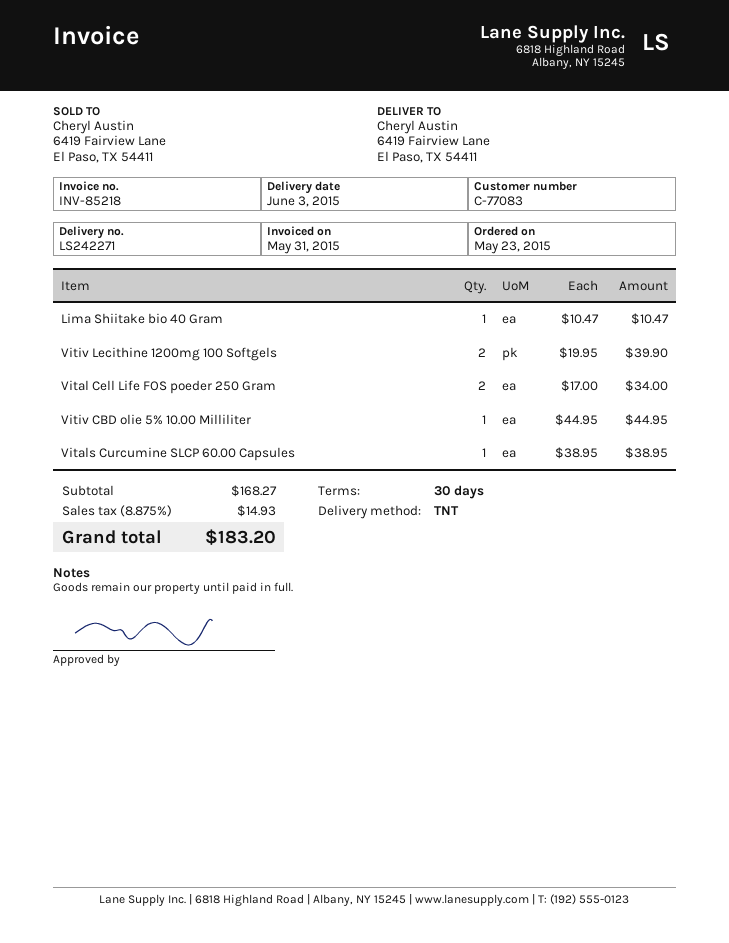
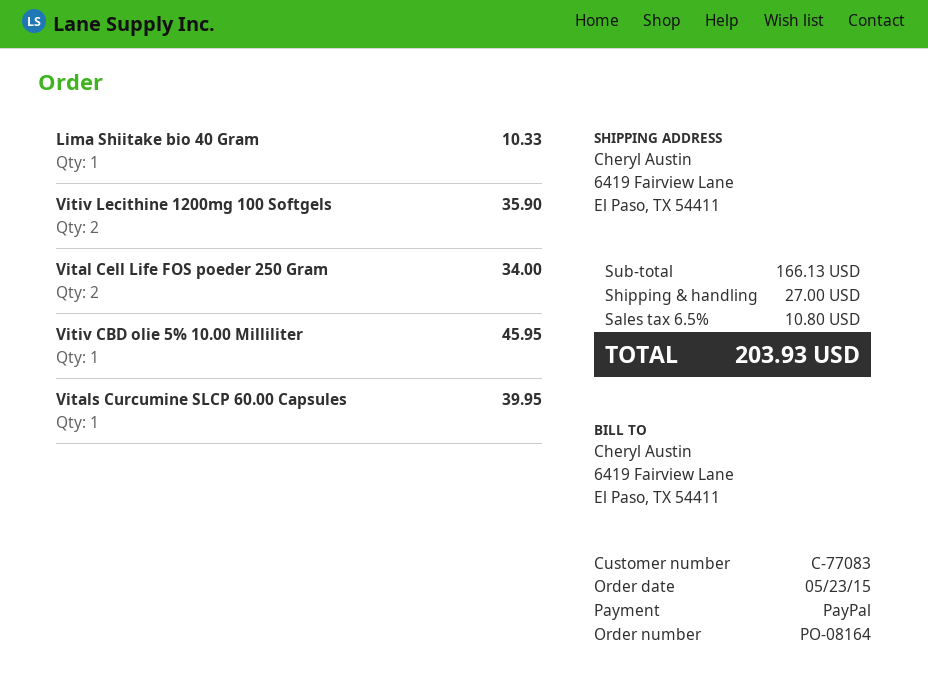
Lima Shiitake bio 40 Gram: 1 for 10.47 -> 1 for 10.33
Vitiv Lecithine 1200mg 100 Softgels: 2 for 39.90 -> 2 for 35.90
Vitiv CBD olie 5% 10.00 Milliliter: 1 for 44.95 -> 1 for 45.95
Vitals Curcumine SLCP 60.00 Capsules: 1 for 38.95 -> 1 for 39.95
subtotal: 168.27 -> 166.13
shipping: none -> 27.00
tax: 8.875% = 14.93 -> 6.5% = 10.80
total: 183.20 -> 203.93

